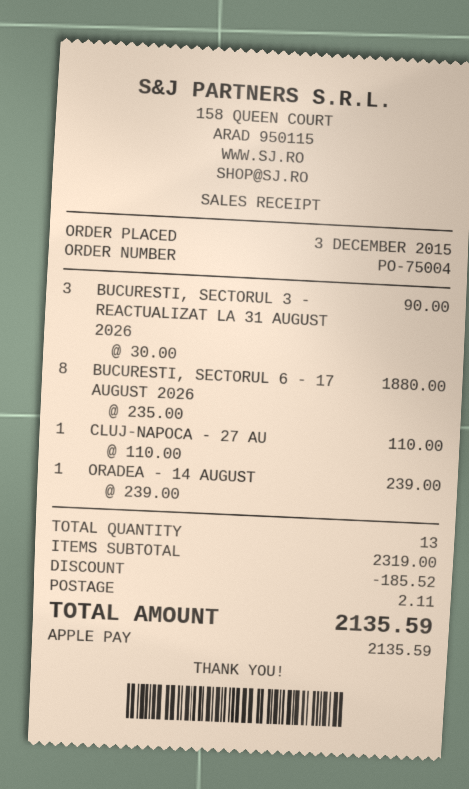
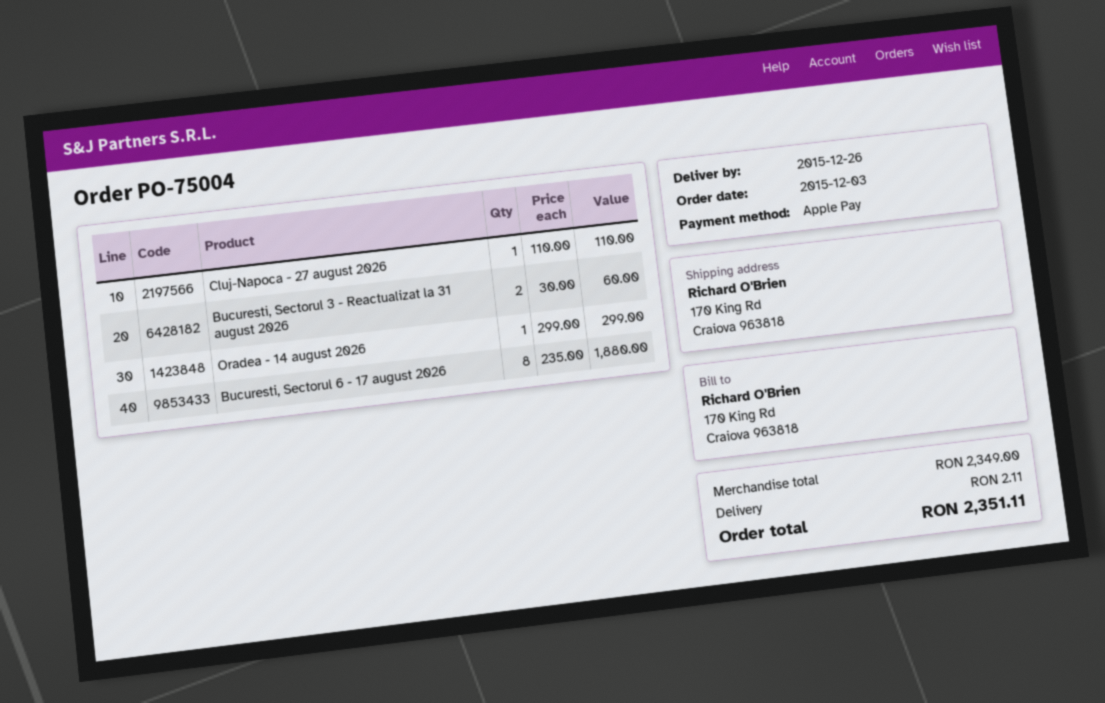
BUCURESTI, SECTORUL 3 - REACTUALIZAT LA 31 AUGUST 2026: 3 x 30.00 = 90.00 -> 2 x 30.00 = 60.00
ORADEA - 14 AUGUST: 1 x 239.00 = 239.00 -> 1 x 299.00 = 299.00
subtotal: 2319.00 -> 2349.00
discount: 185.52 -> none
total: 2135.59 -> 2351.11

